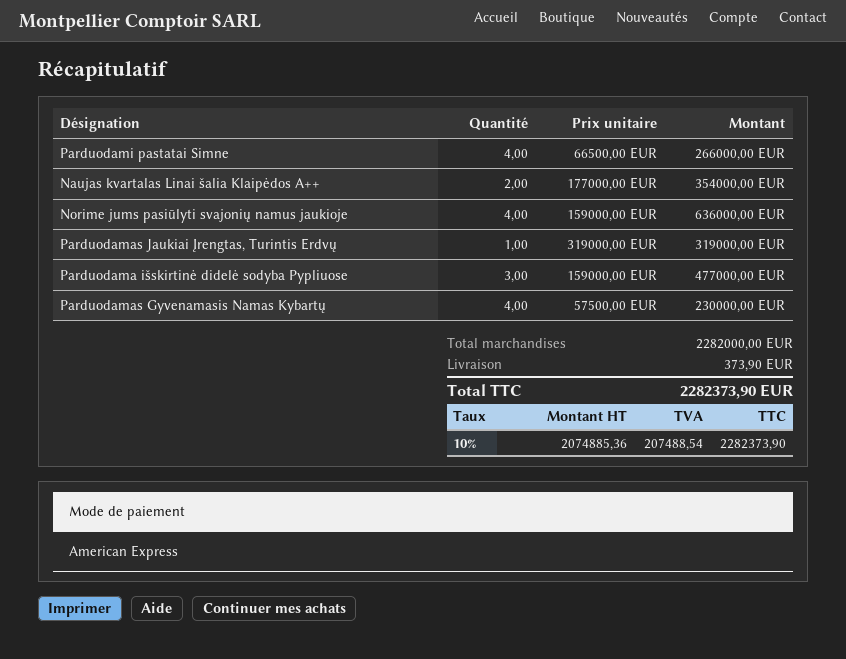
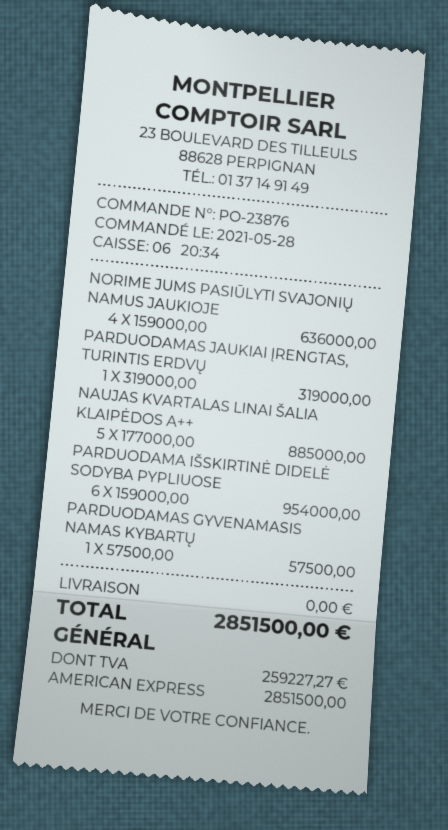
Parduodami pastatai Simne: 4 x 66500.00 = 266000.00 -> none
Naujas kvartalas Linai šalia Klaipėdos A++: 2 x 177000.00 = 354000.00 -> 5 x 177000.00 = 885000.00
Parduodama išskirtinė didelė sodyba Pypliuose: 3 x 159000.00 = 477000.00 -> 6 x 159000.00 = 954000.00
Parduodamas Gyvenamasis Namas Kybartų: 4 x 57500.00 = 230000.00 -> 1 x 57500.00 = 57500.00
shipping: 373.90 -> 0.00
tax: 207488.54 -> 259227.27
total: 2282373.90 -> 2851500.00

